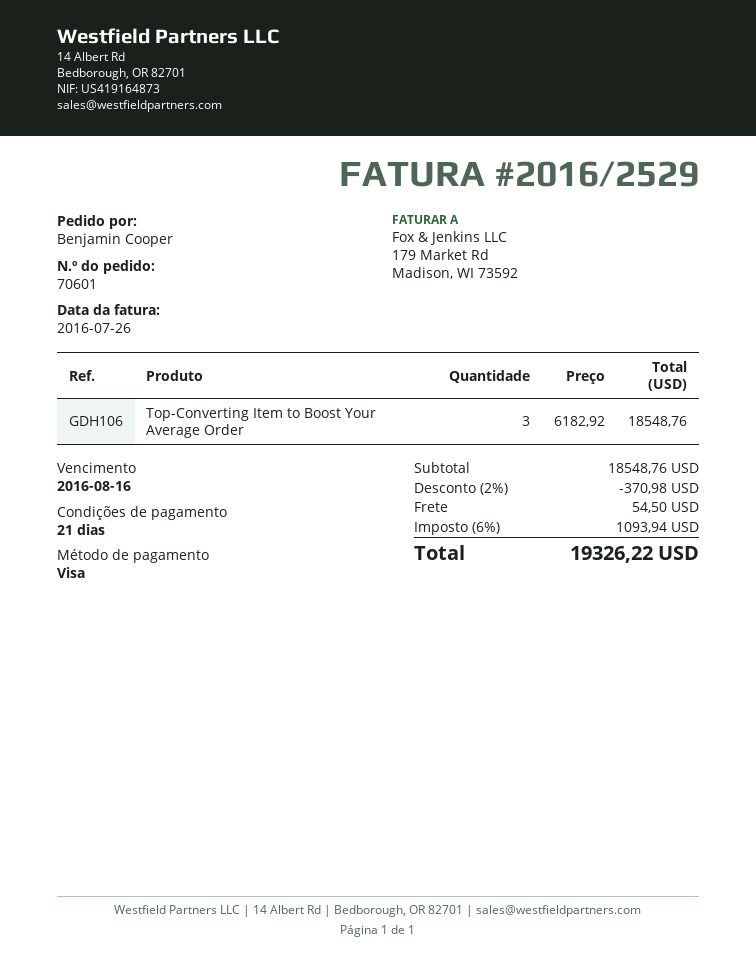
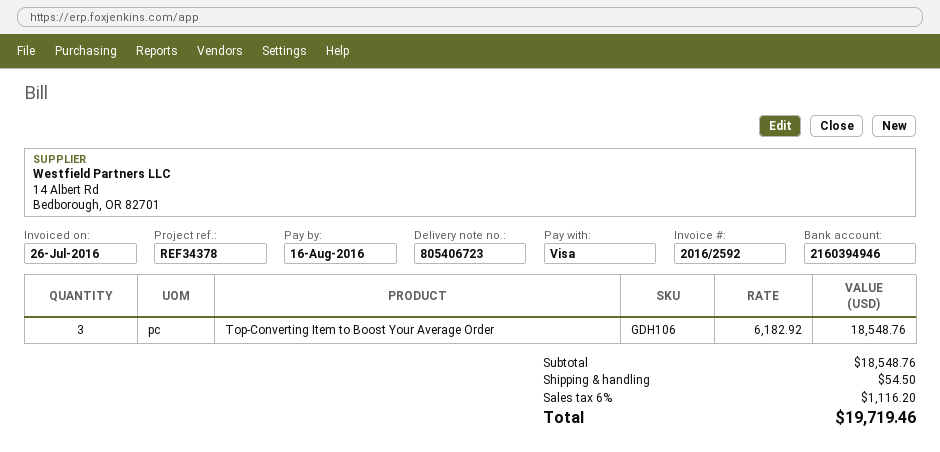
invoice number: 2016/2529 -> 2016/2592
discount: 2% = 370.98 -> none
tax: 6% = 1093.94 -> 6% = 1116.20
total: 19326.22 -> 19719.46

